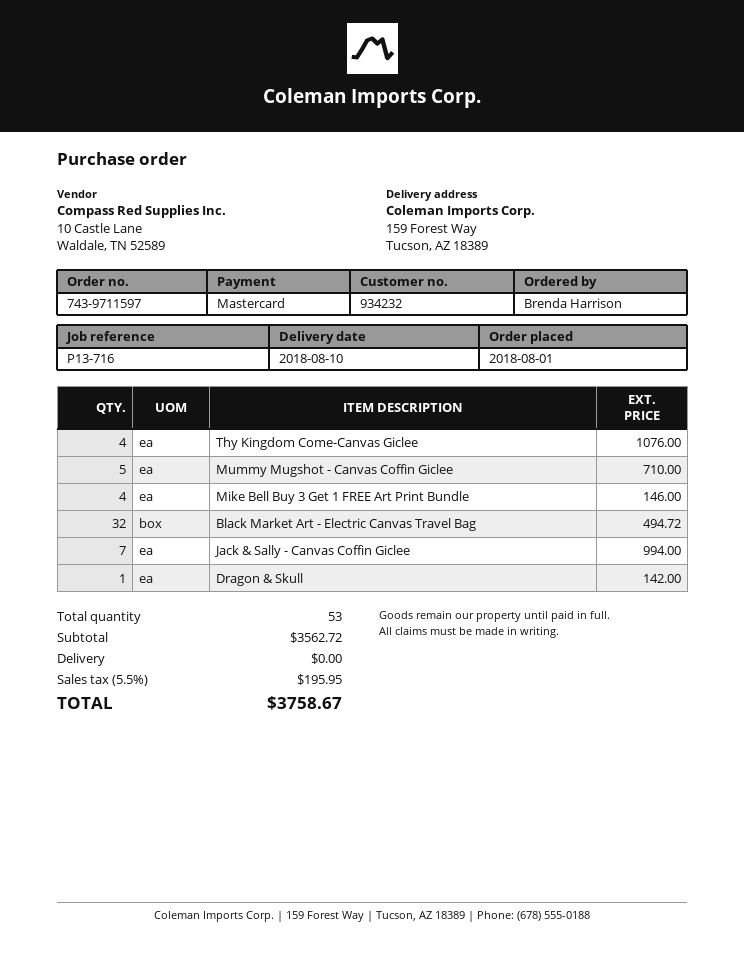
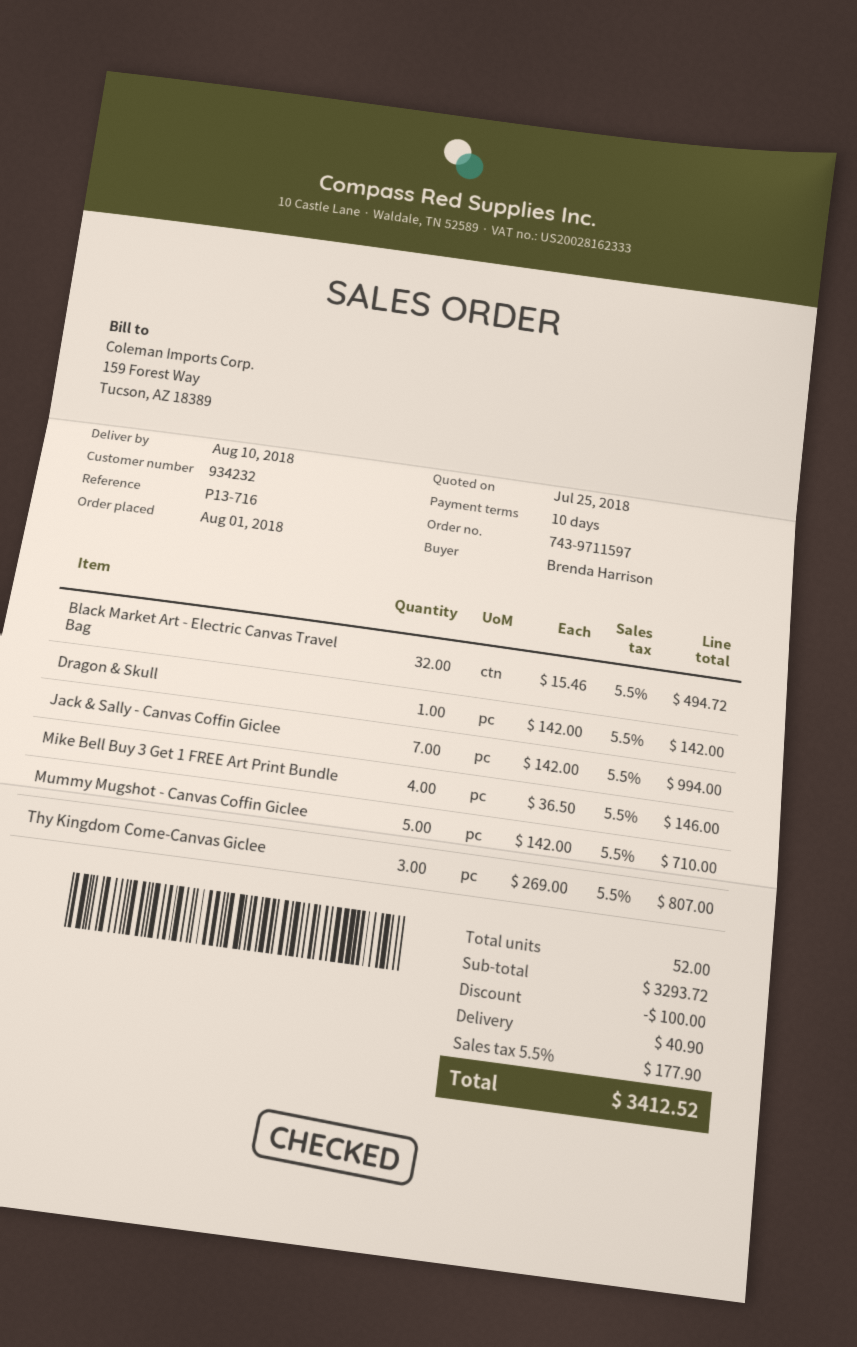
Thy Kingdom Come-Canvas Giclee: 4 for 1076.00 -> 3 for 807.00
total quantity: 53 -> 52
subtotal: 3562.72 -> 3293.72
discount: none -> 100.00
shipping: 0.00 -> 40.90
tax: 5.5% = 195.95 -> 5.5% = 177.90
total: 3758.67 -> 3412.52

